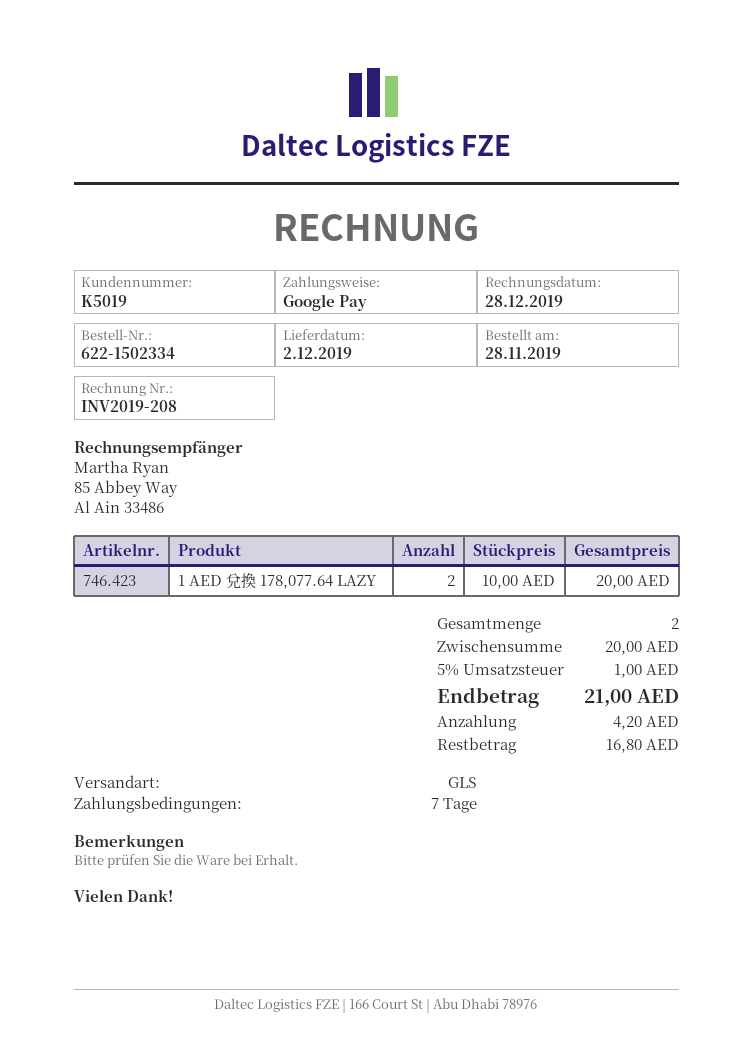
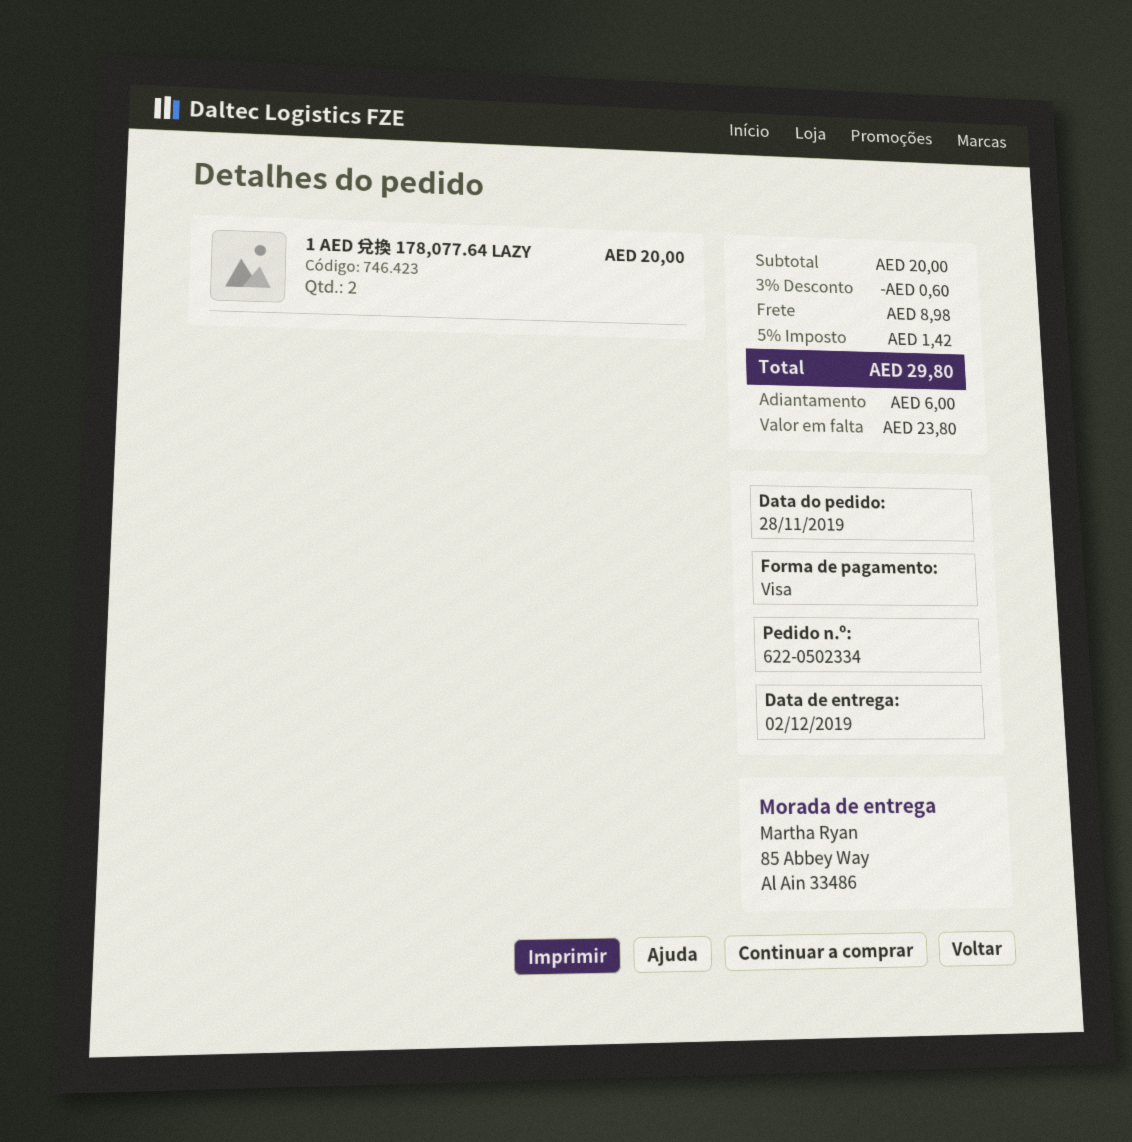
order number: 622-1502334 -> 622-0502334
payment method: Google Pay -> Visa
discount: none -> 3% = 0.60
shipping: none -> 8.98
tax: 5% = 1.00 -> 5% = 1.42
total: 21.00 -> 29.80
deposit: 4.20 -> 6.00
balance: 16.80 -> 23.80

